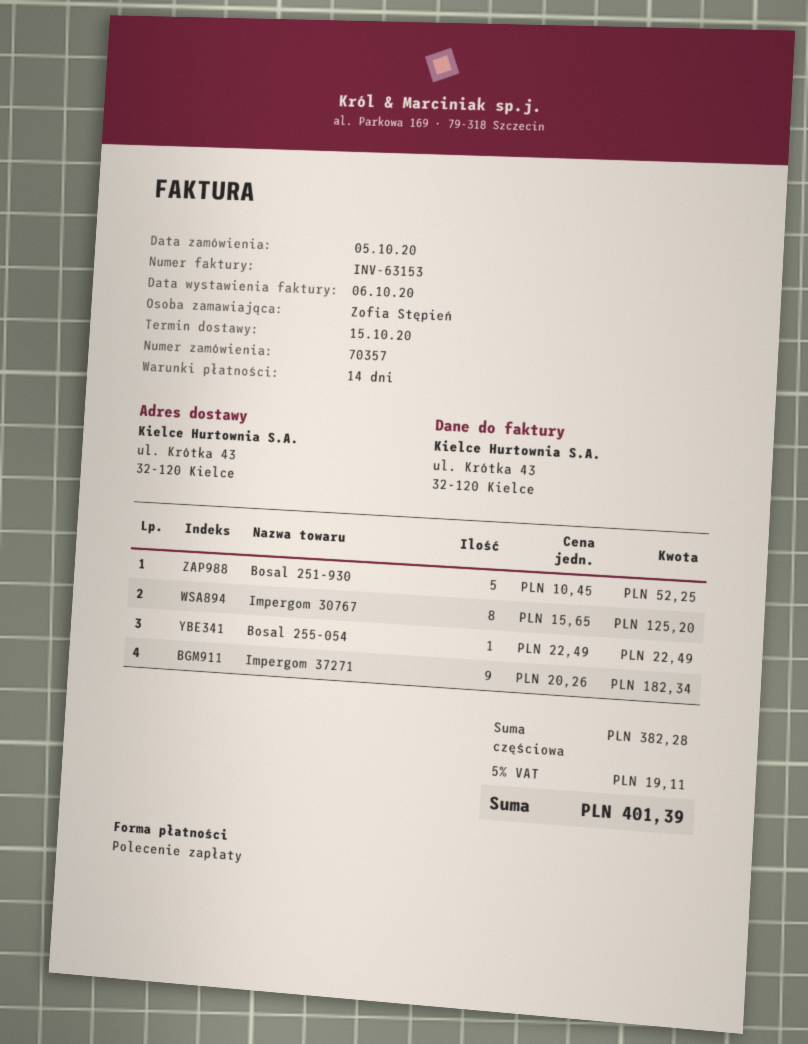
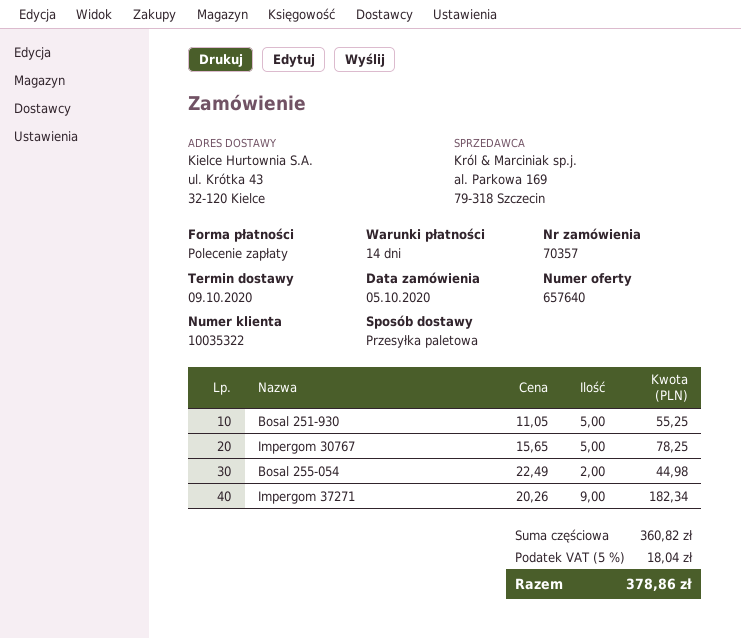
delivery date: 2020-10-15 -> 2020-10-09
Bosal 251-930: 5 x 10.45 = 52.25 -> 5 x 11.05 = 55.25
Impergom 30767: 8 x 15.65 = 125.20 -> 5 x 15.65 = 78.25
Bosal 255-054: 1 x 22.49 = 22.49 -> 2 x 22.49 = 44.98
subtotal: 382.28 -> 360.82
tax: 5% = 19.11 -> 5% = 18.04
total: 401.39 -> 378.86

